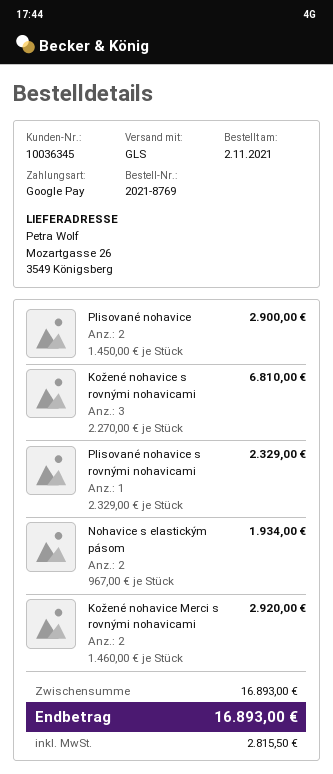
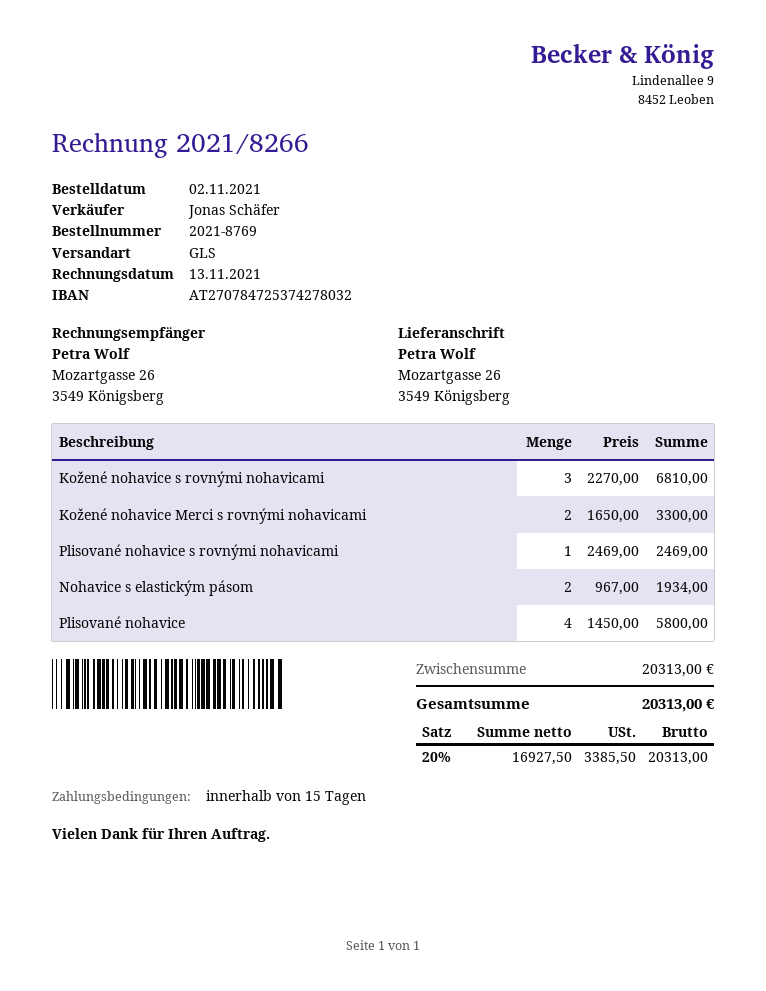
Plisované nohavice: 2 x 1450.00 = 2900.00 -> 4 x 1450.00 = 5800.00
Plisované nohavice s rovnými nohavicami: 1 x 2329.00 = 2329.00 -> 1 x 2469.00 = 2469.00
Kožené nohavice Merci s rovnými nohavicami: 2 x 1460.00 = 2920.00 -> 2 x 1650.00 = 3300.00
subtotal: 16893.00 -> 20313.00
tax: 2815.50 -> 3385.50
total: 16893.00 -> 20313.00

